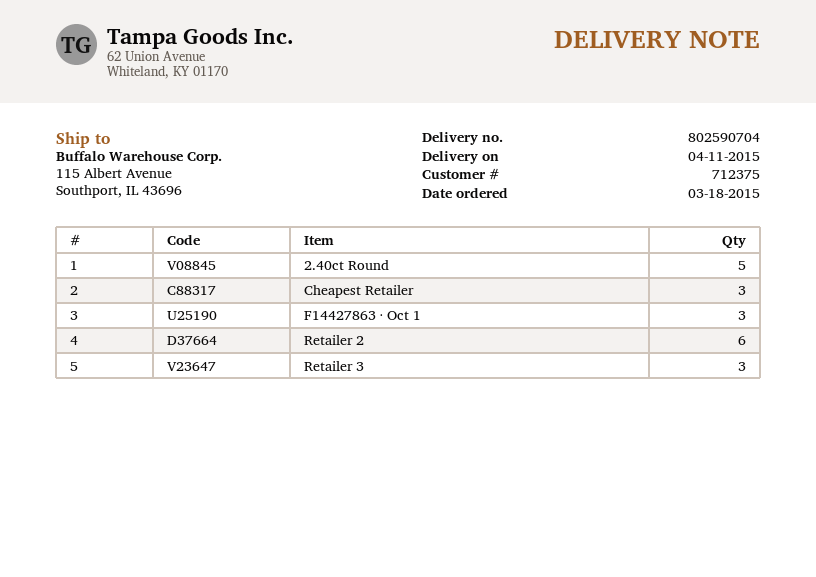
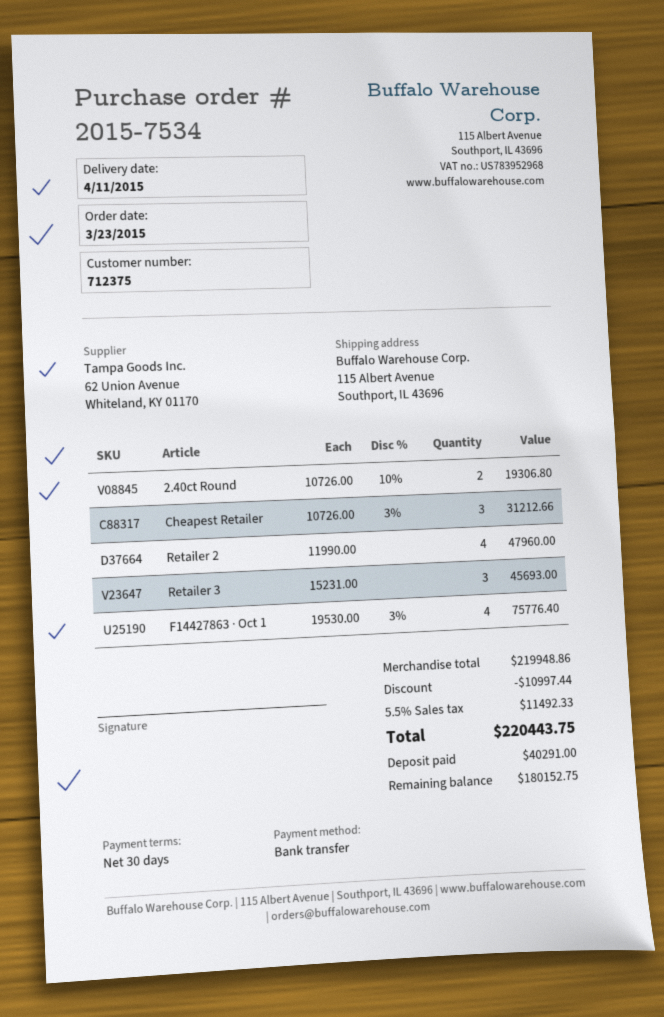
order date: 2015-03-18 -> 2015-03-23
2.40ct Round: 5 -> 2
F14427863 · Oct 1: 3 -> 4
Retailer 2: 6 -> 4

